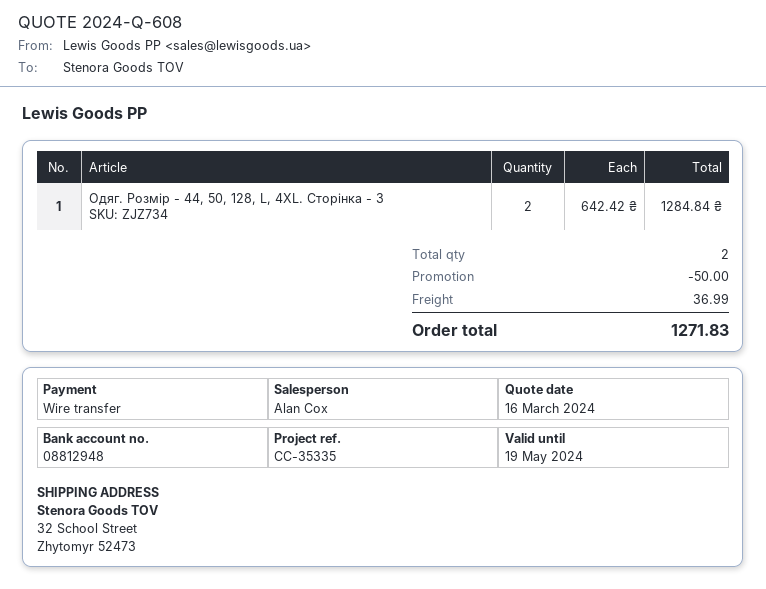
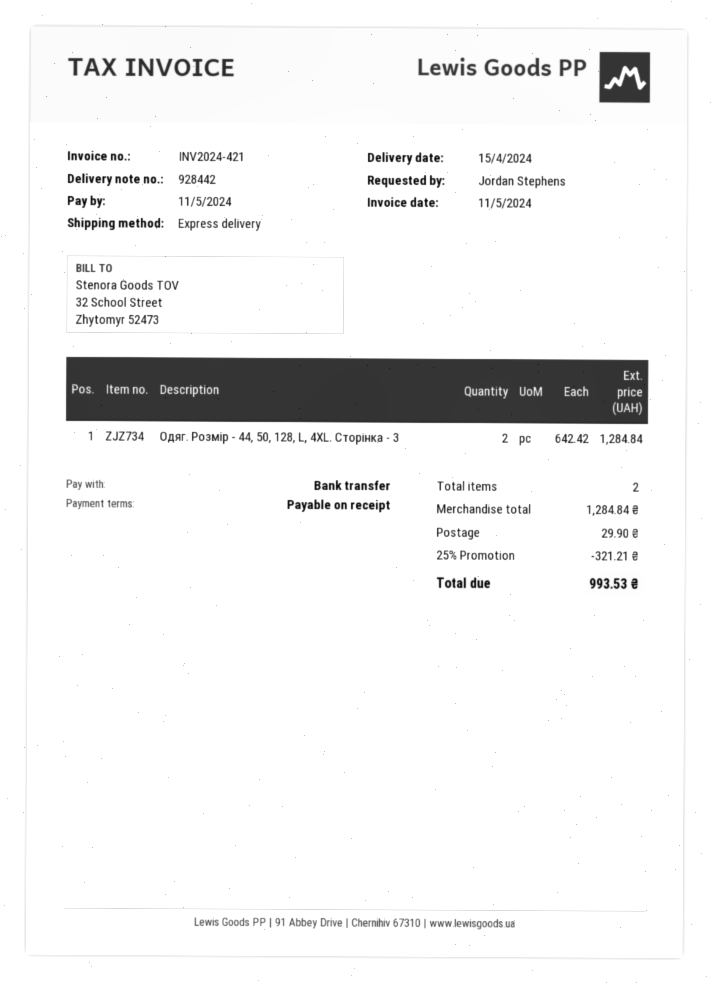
discount: 50.00 -> 321.21
shipping: 36.99 -> 29.90
total: 1271.83 -> 993.53

